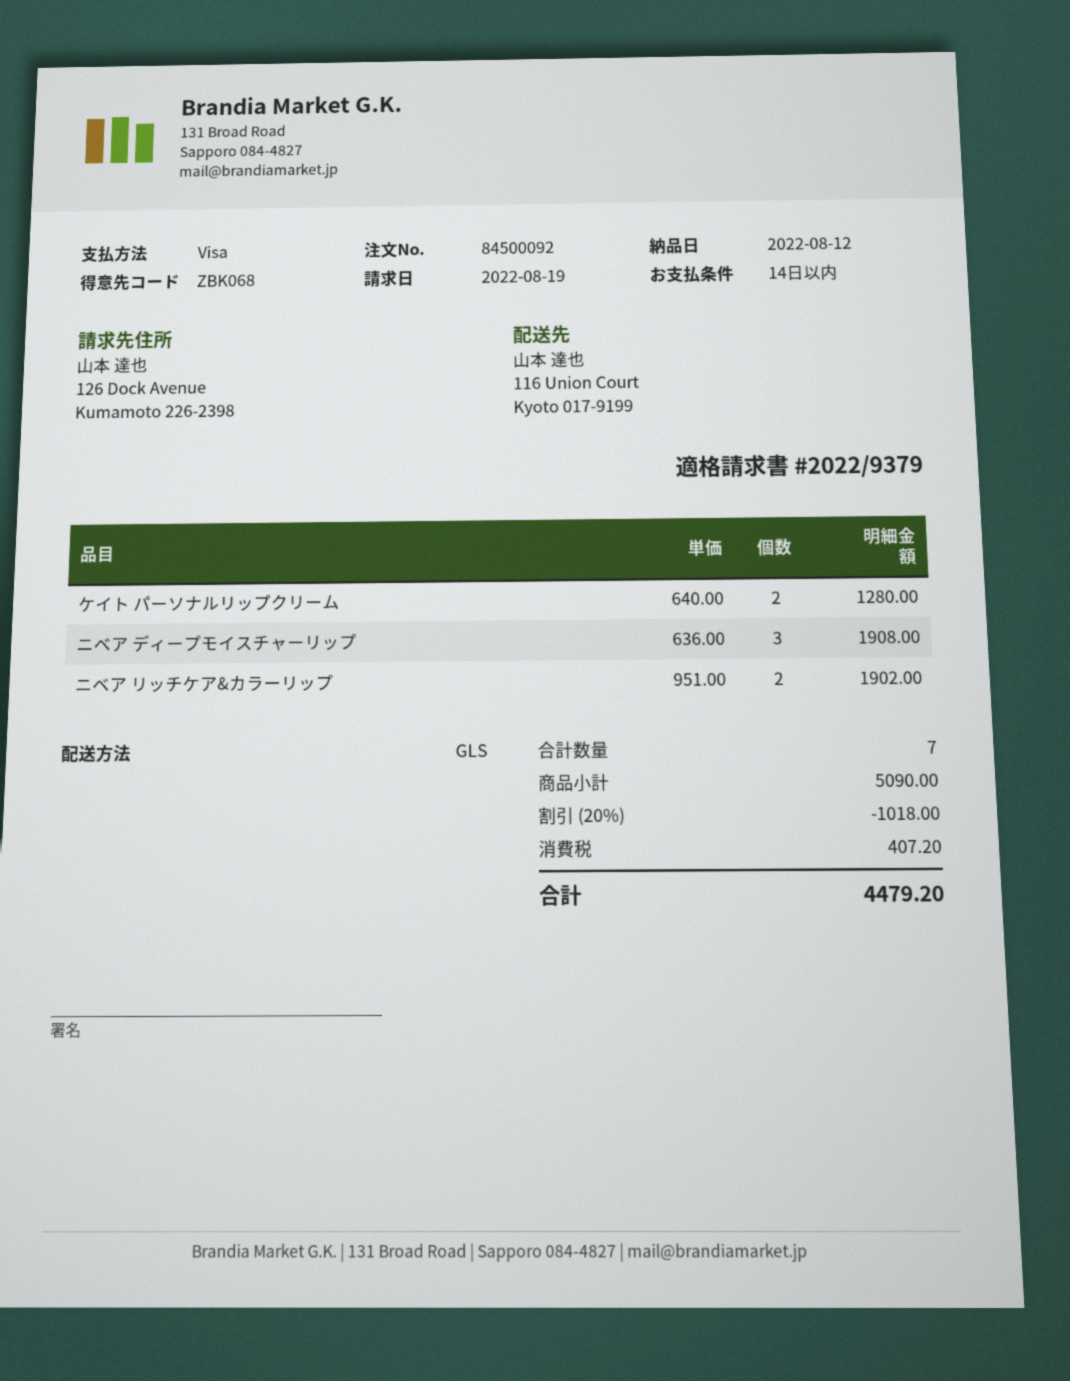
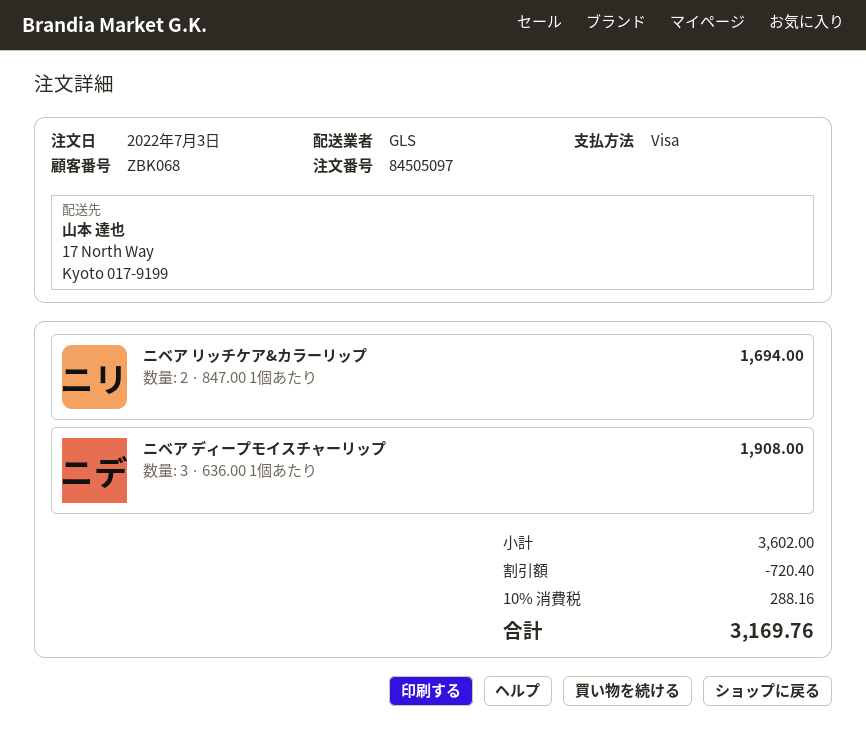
order number: 84500092 -> 84505097
ship to: 116 Union Court, Kyoto 017-9199 -> 17 North Way, Kyoto 017-9199
ケイト パーソナルリップクリーム: 2 x 640.00 = 1280.00 -> none
ニベア リッチケア&カラーリップ: 2 x 951.00 = 1902.00 -> 2 x 847.00 = 1694.00
subtotal: 5090.00 -> 3602.00
discount: 1018.00 -> 720.40
tax: 407.20 -> 288.16
total: 4479.20 -> 3169.76

